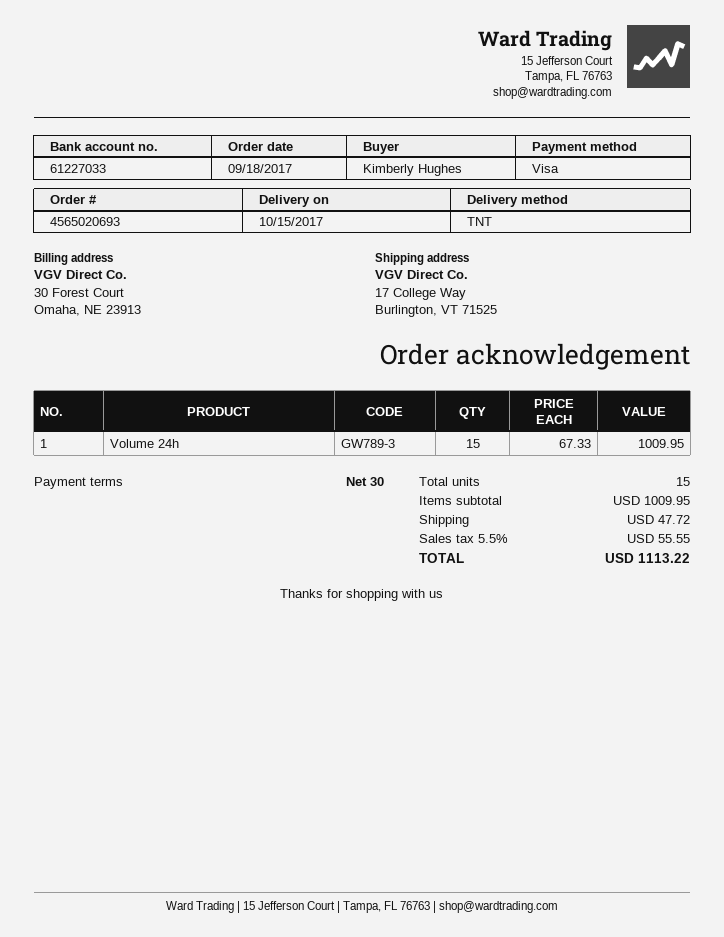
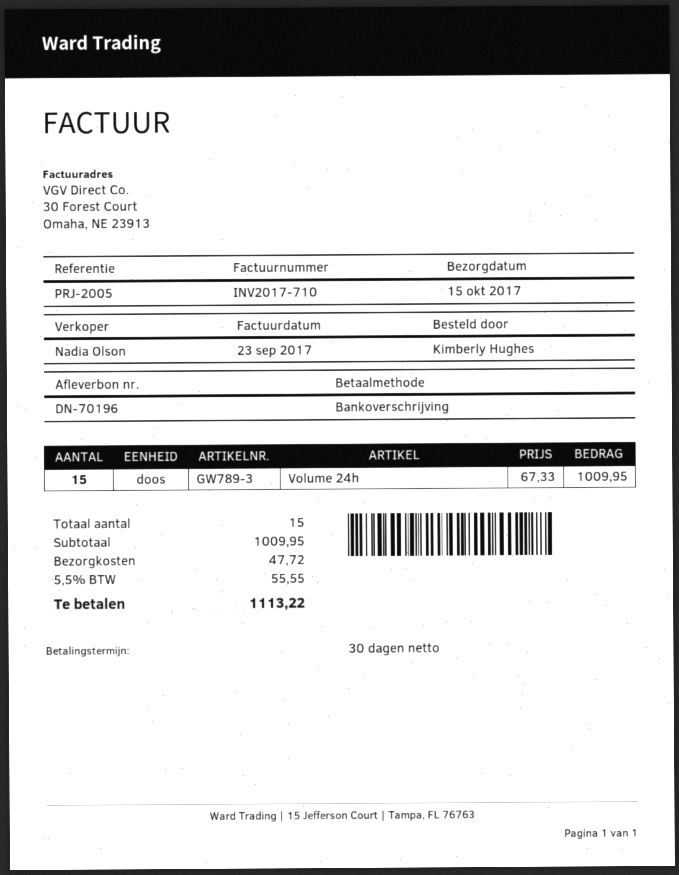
payment method: Visa -> bank transfer

